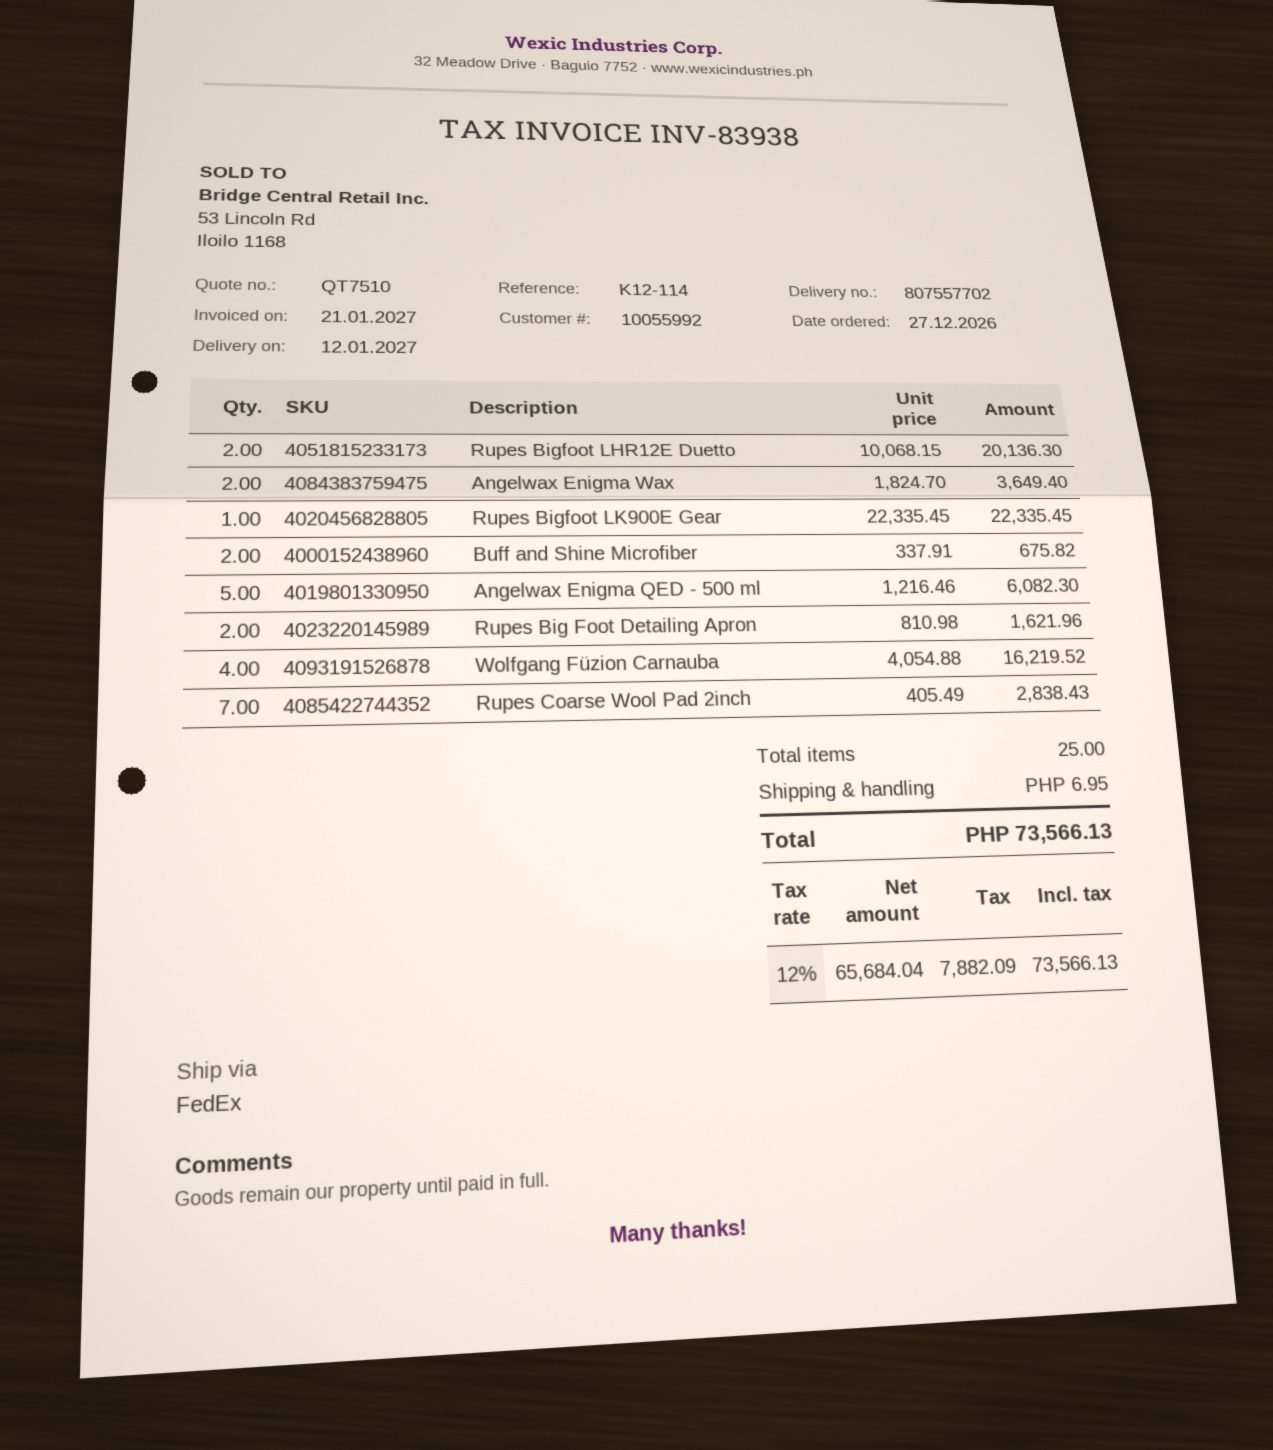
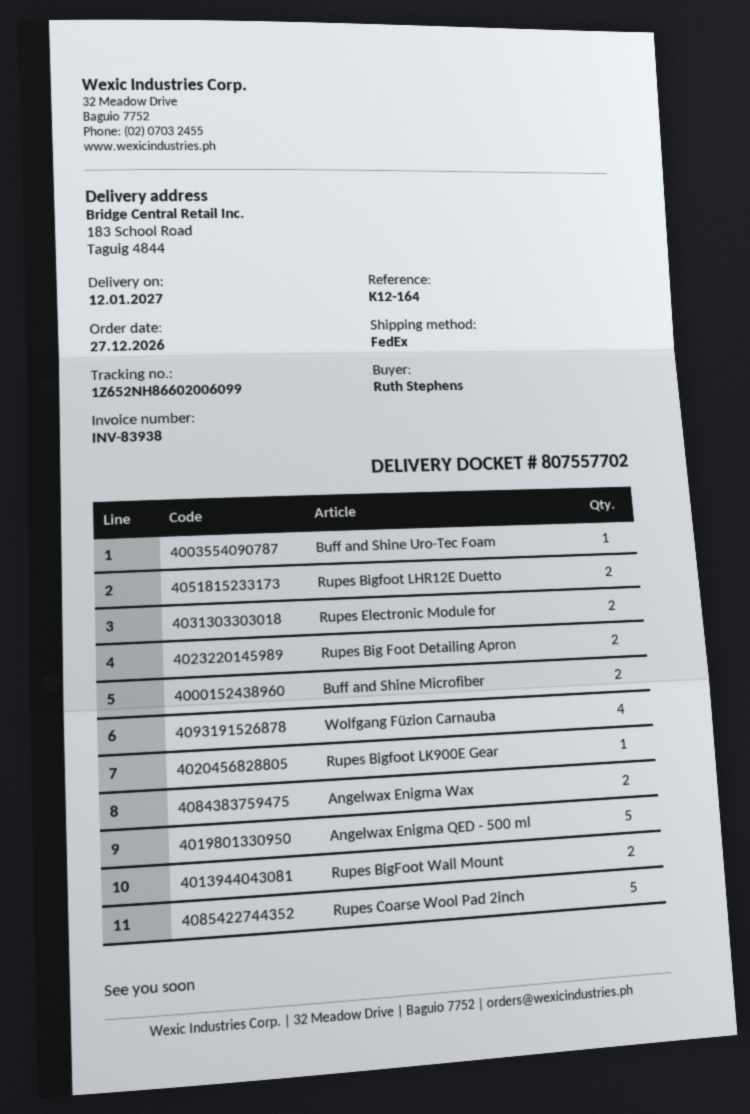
reference: K12-114 -> K12-164
Rupes Coarse Wool Pad 2inch: 7 -> 5
Buff and Shine Uro-Tec Foam: none -> 1
Rupes Electronic Module for: none -> 2
Rupes BigFoot Wall Mount: none -> 2

